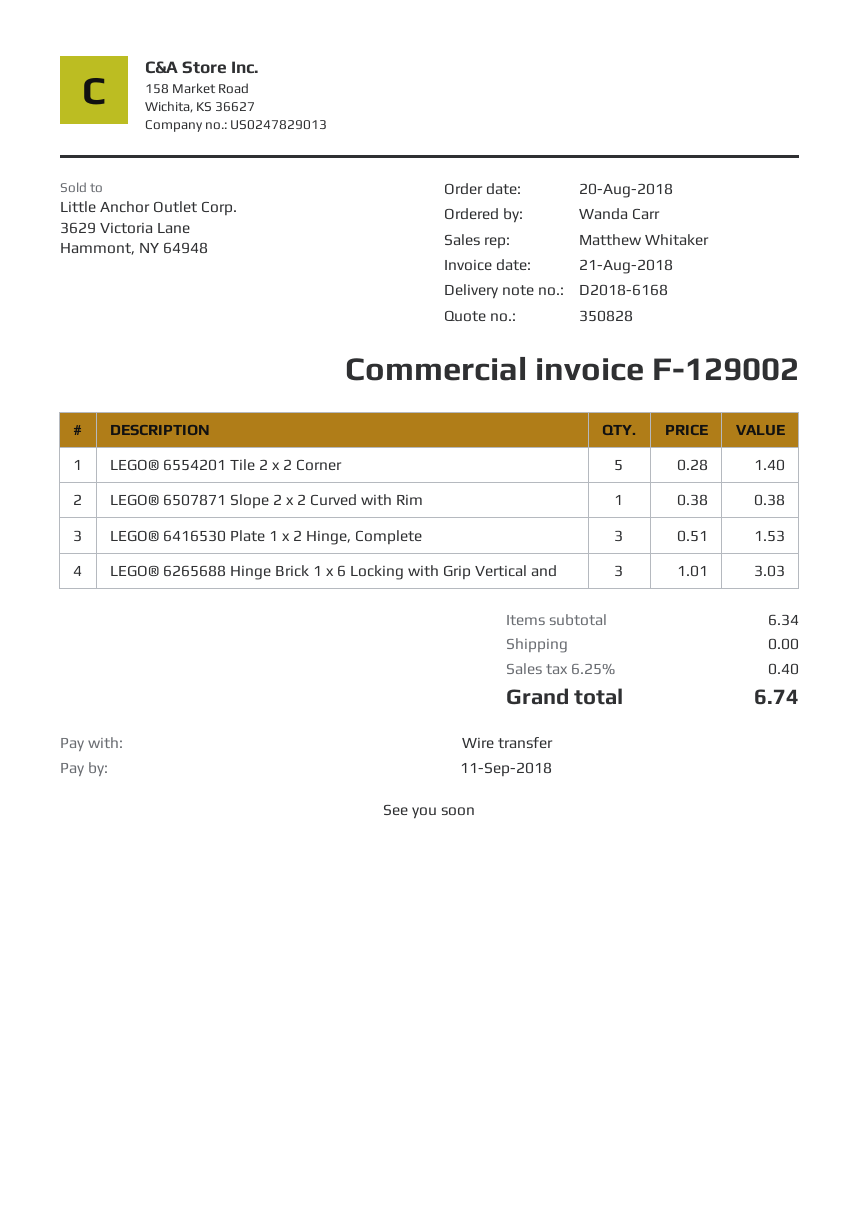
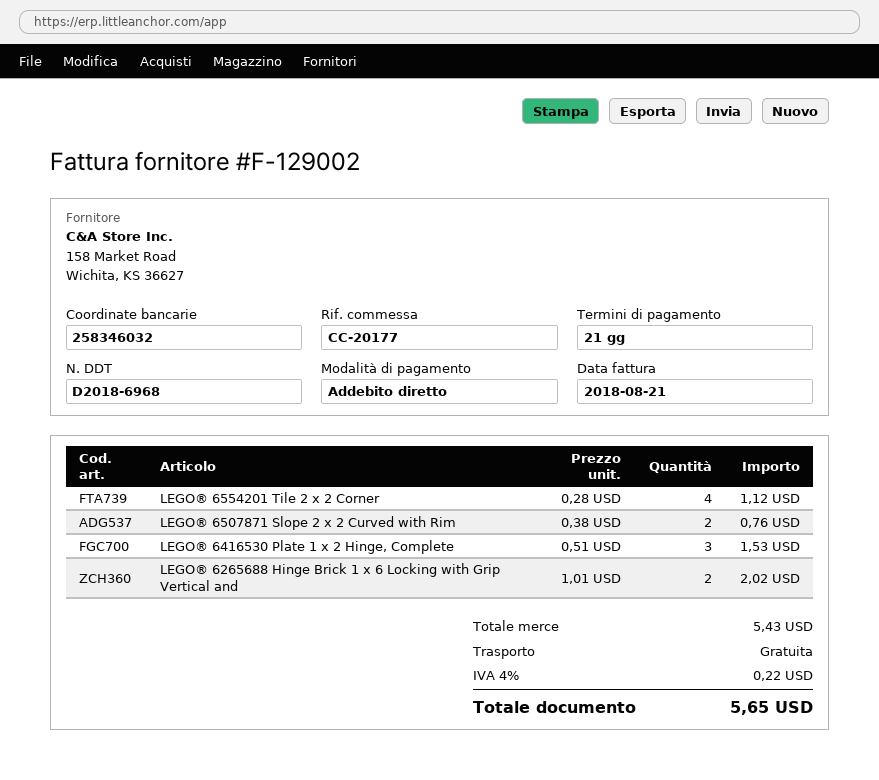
delivery note number: D2018-6168 -> D2018-6968
payment method: bank transfer -> direct debit
LEGO® 6554201 Tile 2 x 2 Corner: 5 x 0.28 = 1.40 -> 4 x 0.28 = 1.12
LEGO® 6507871 Slope 2 x 2 Curved with Rim: 1 x 0.38 = 0.38 -> 2 x 0.38 = 0.76
LEGO® 6265688 Hinge Brick 1 x 6 Locking with Grip Vertical and: 3 x 1.01 = 3.03 -> 2 x 1.01 = 2.02
subtotal: 6.34 -> 5.43
tax: 6.25% = 0.40 -> 4% = 0.22
total: 6.74 -> 5.65

